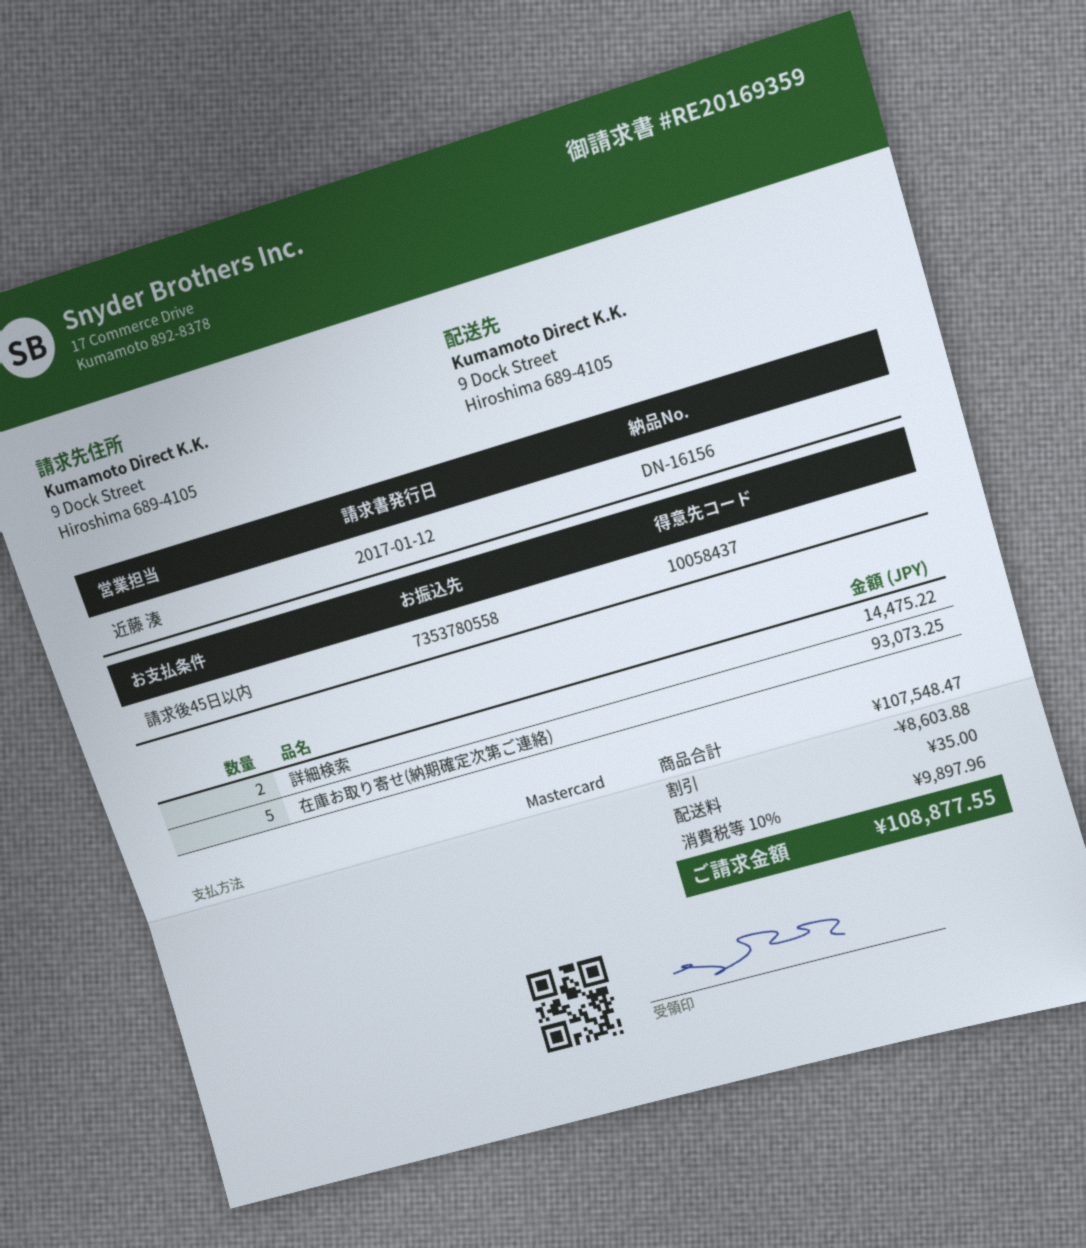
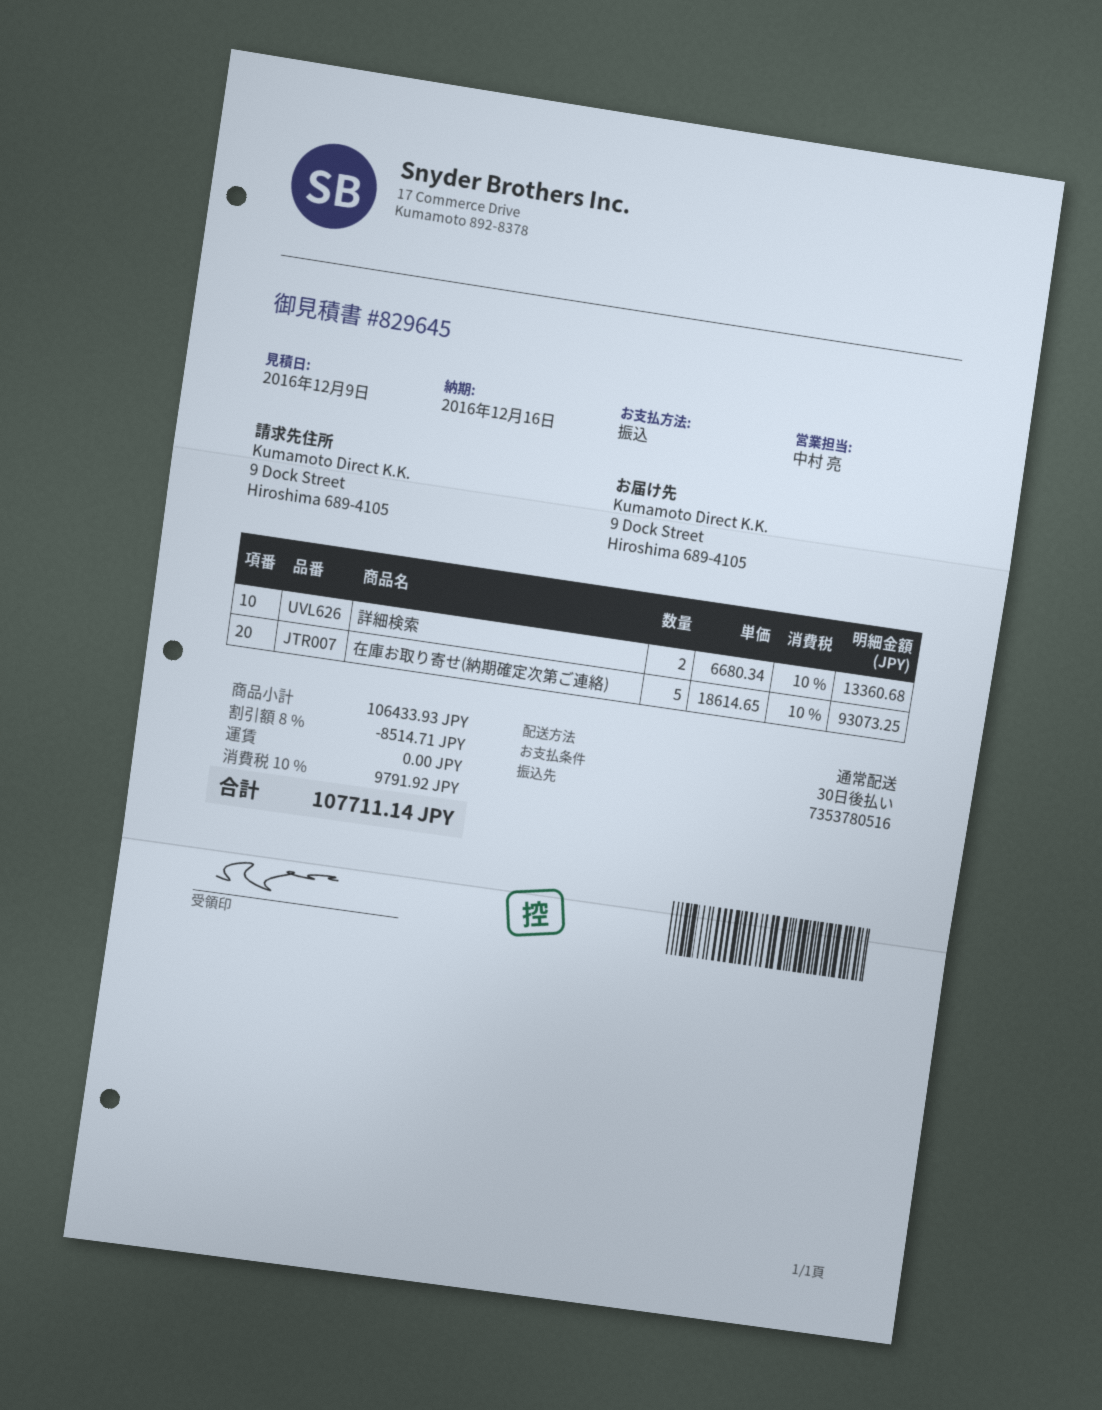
payment terms: 45 days -> 30 days
sales rep: 近藤 湊 -> 中村 亮
payment method: Mastercard -> bank transfer
bank account: 7353780558 -> 7353780516
詳細検索: 2 for 14475.22 -> 2 for 13360.68
subtotal: 107548.47 -> 106433.93
discount: 8603.88 -> 8514.71
shipping: 35.00 -> 0.00
tax: 10% = 9897.96 -> 10% = 9791.92
total: 108877.55 -> 107711.14

